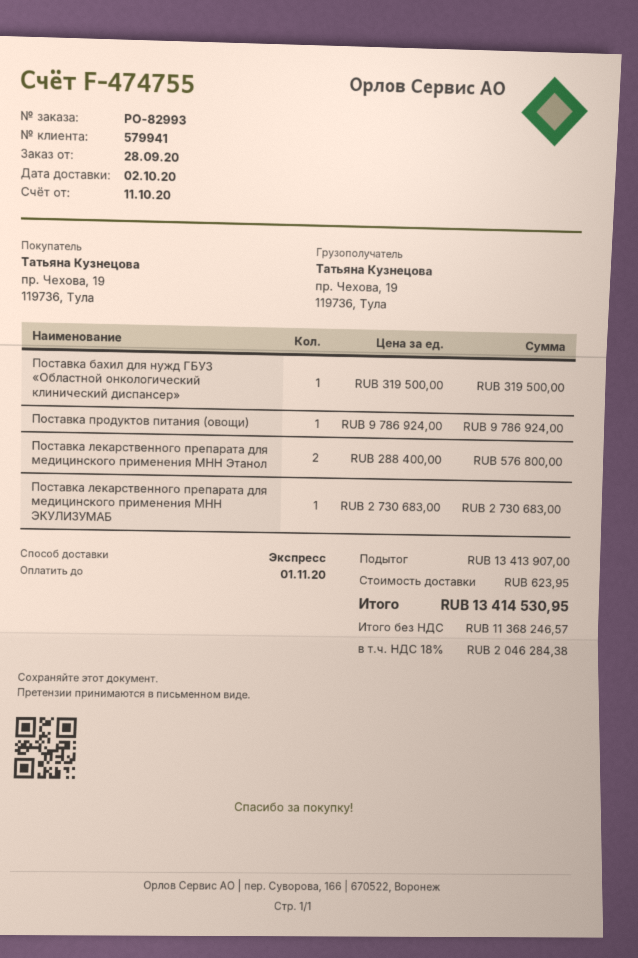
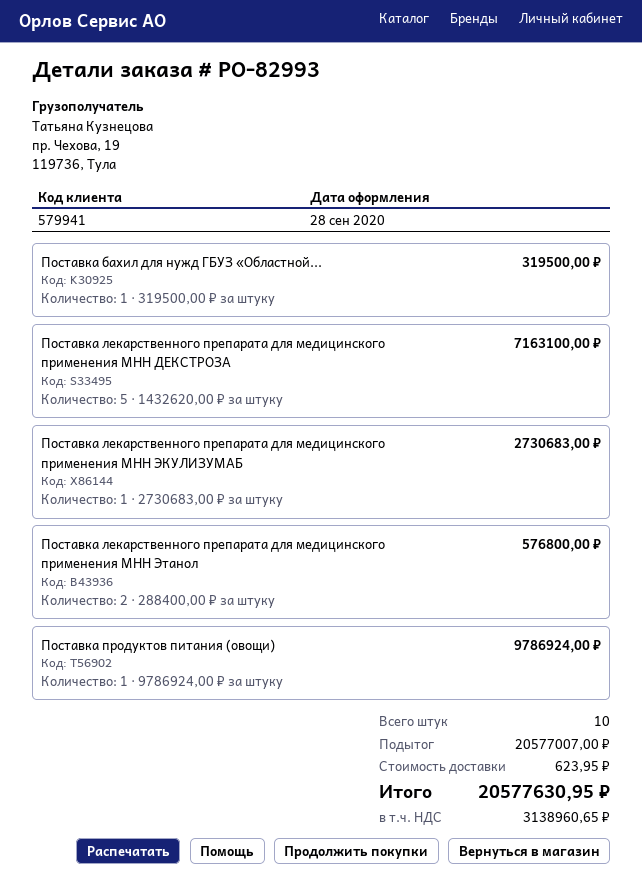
Поставка лекарственного препарата для медицинского применения МНН ДЕКСТРОЗА: none -> 5 x 1432620.00 = 7163100.00
subtotal: 13413907.00 -> 20577007.00
tax: 2046284.38 -> 3138960.65
total: 13414530.95 -> 20577630.95

